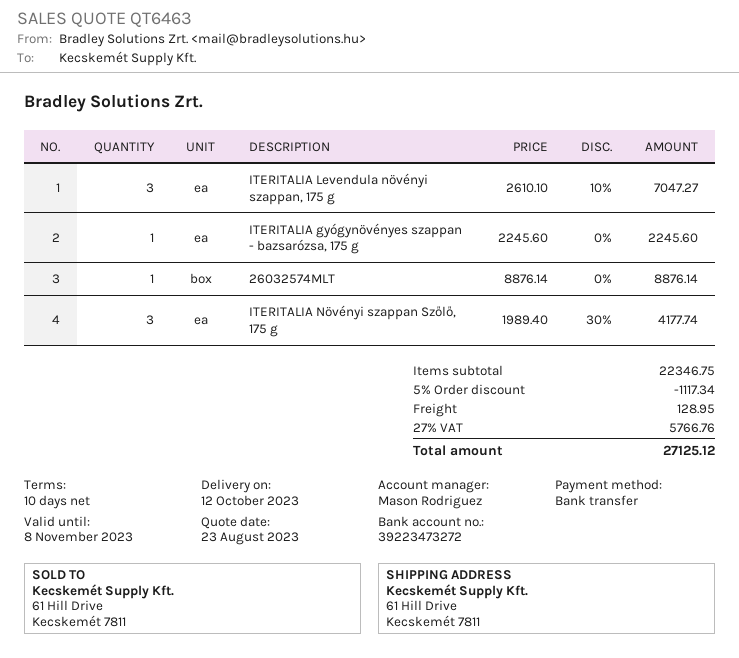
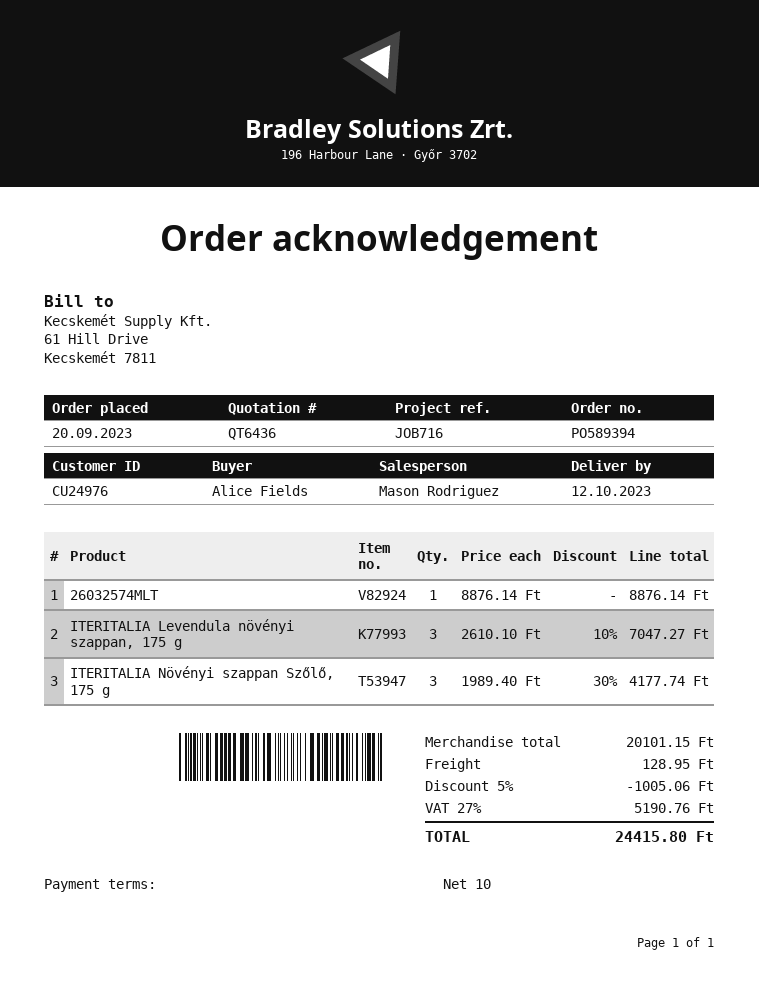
quote number: QT6463 -> QT6436
ITERITALIA gyógynövényes szappan - bazsarózsa, 175 g: 1 x 2245.60 = 2245.60 -> none
subtotal: 22346.75 -> 20101.15
discount: 5% = 1117.34 -> 5% = 1005.06
tax: 27% = 5766.76 -> 27% = 5190.76
total: 27125.12 -> 24415.80

